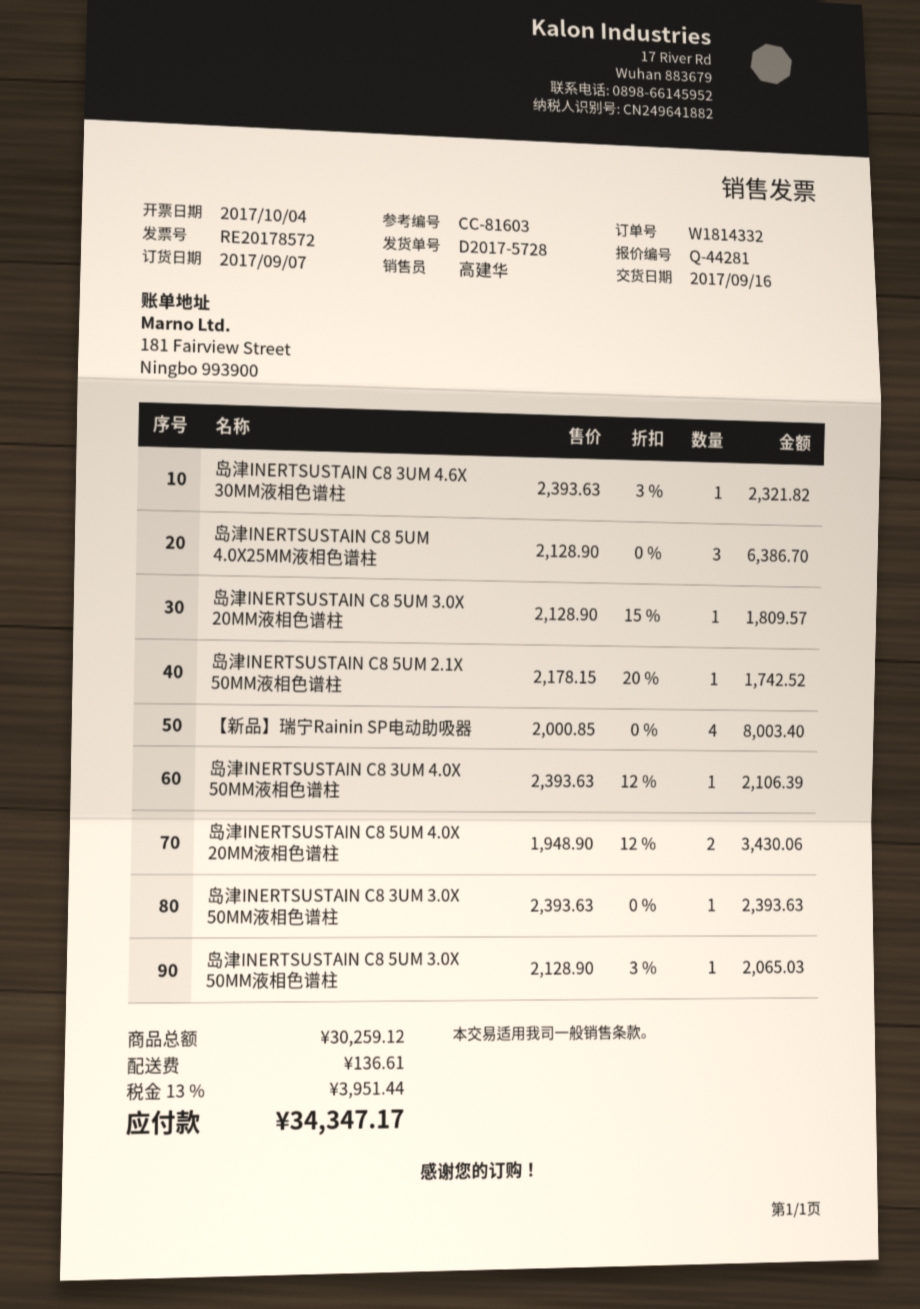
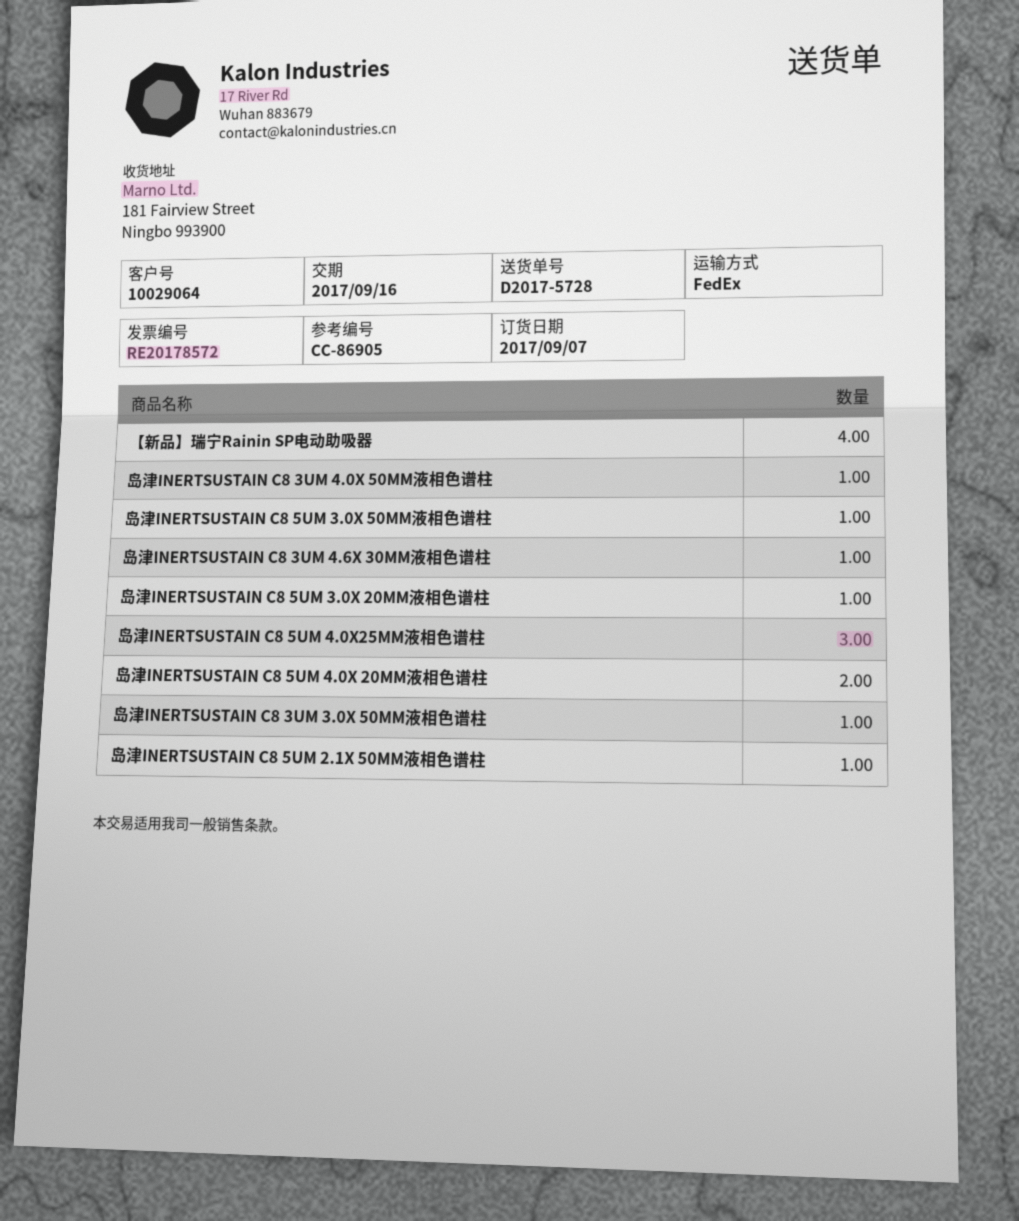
reference: CC-81603 -> CC-86905

